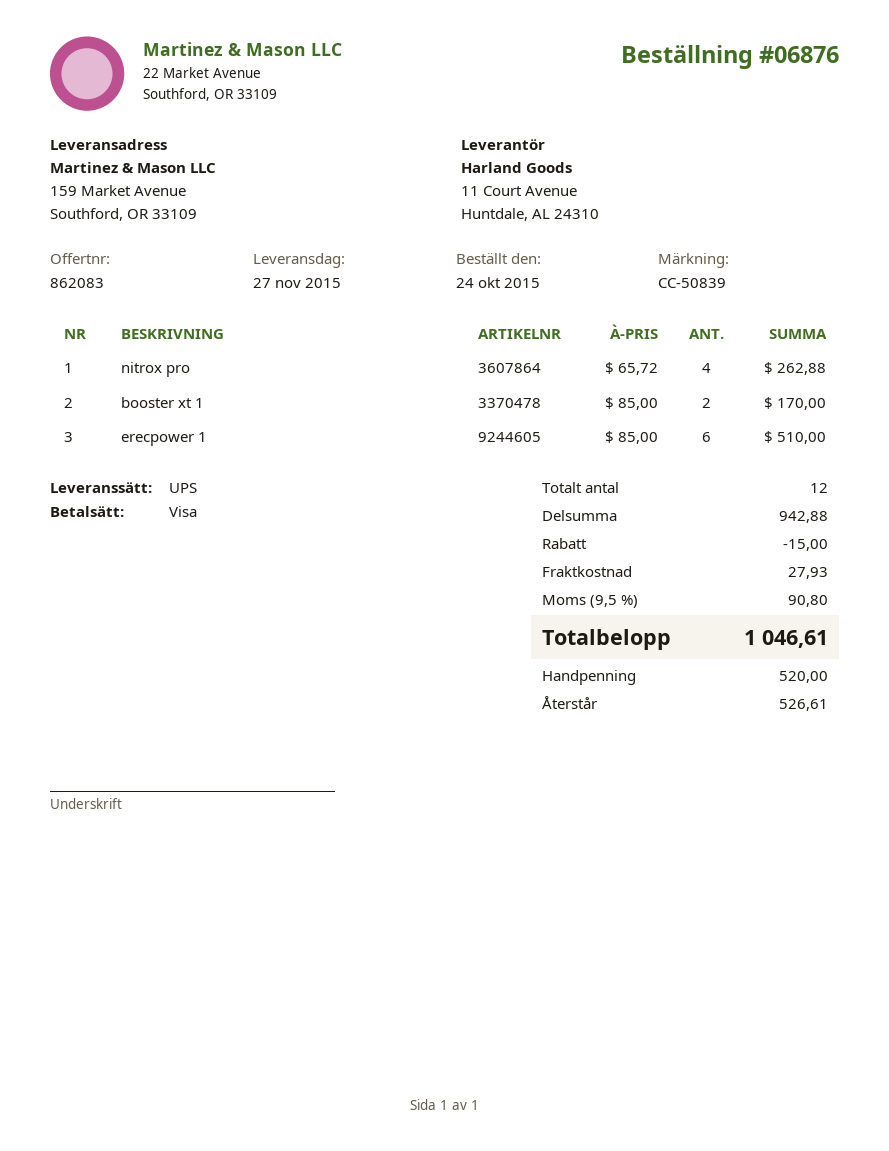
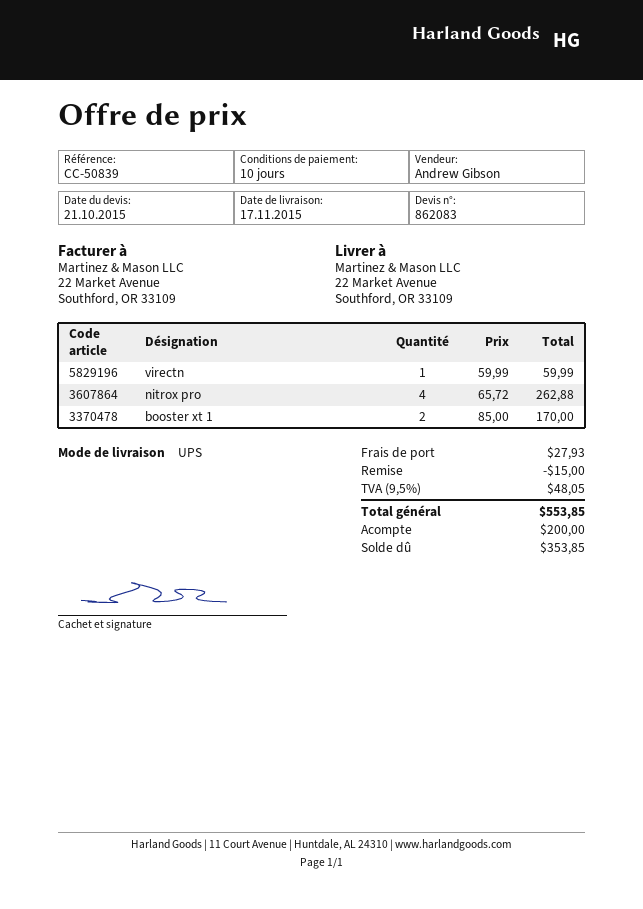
delivery date: 2015-11-27 -> 2015-11-17
ship to: 159 Market Avenue, Southford, OR 33109 -> 22 Market Avenue, Southford, OR 33109
erecpower 1: 6 x 85.00 = 510.00 -> none
virectn: none -> 1 x 59.99 = 59.99
tax: 9.5% = 90.80 -> 9.5% = 48.05
total: 1046.61 -> 553.85
deposit: 520.00 -> 200.00
balance: 526.61 -> 353.85

